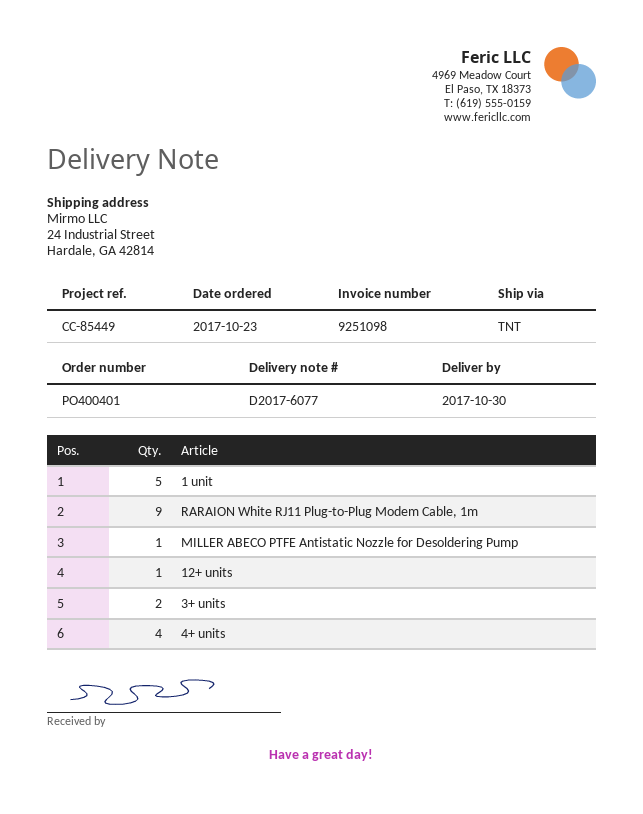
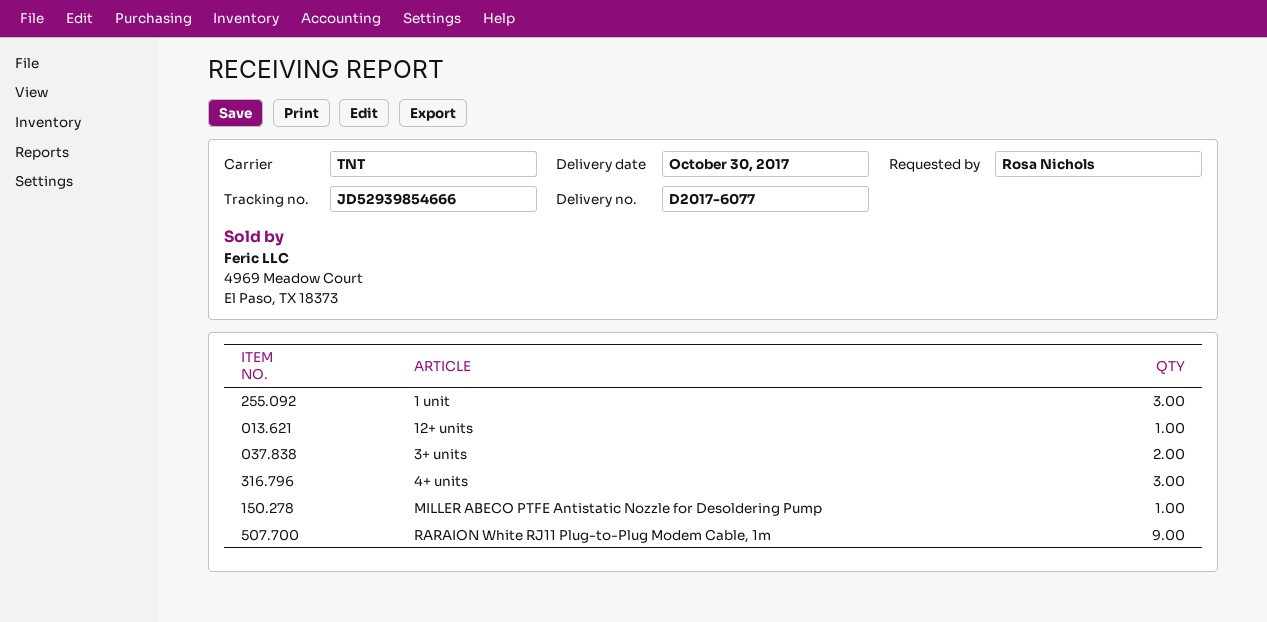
1 unit: 5 -> 3
4+ units: 4 -> 3

